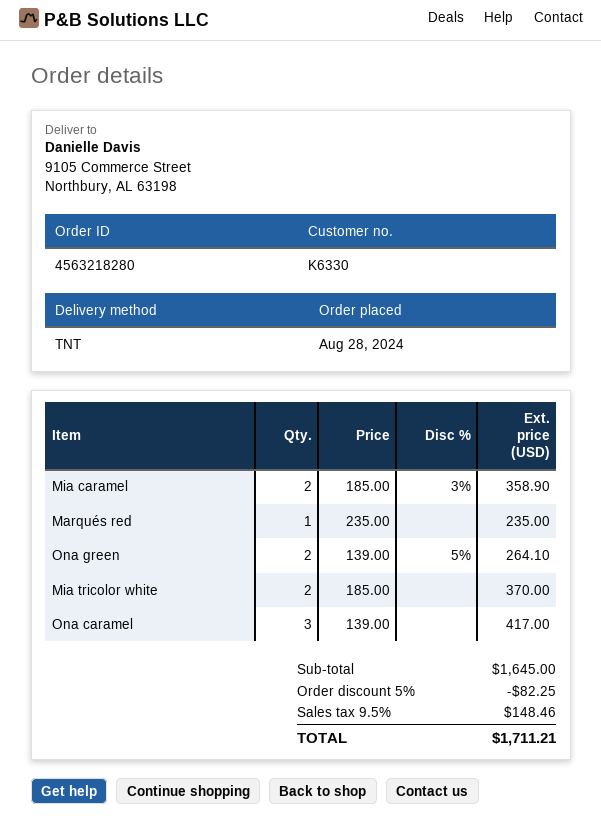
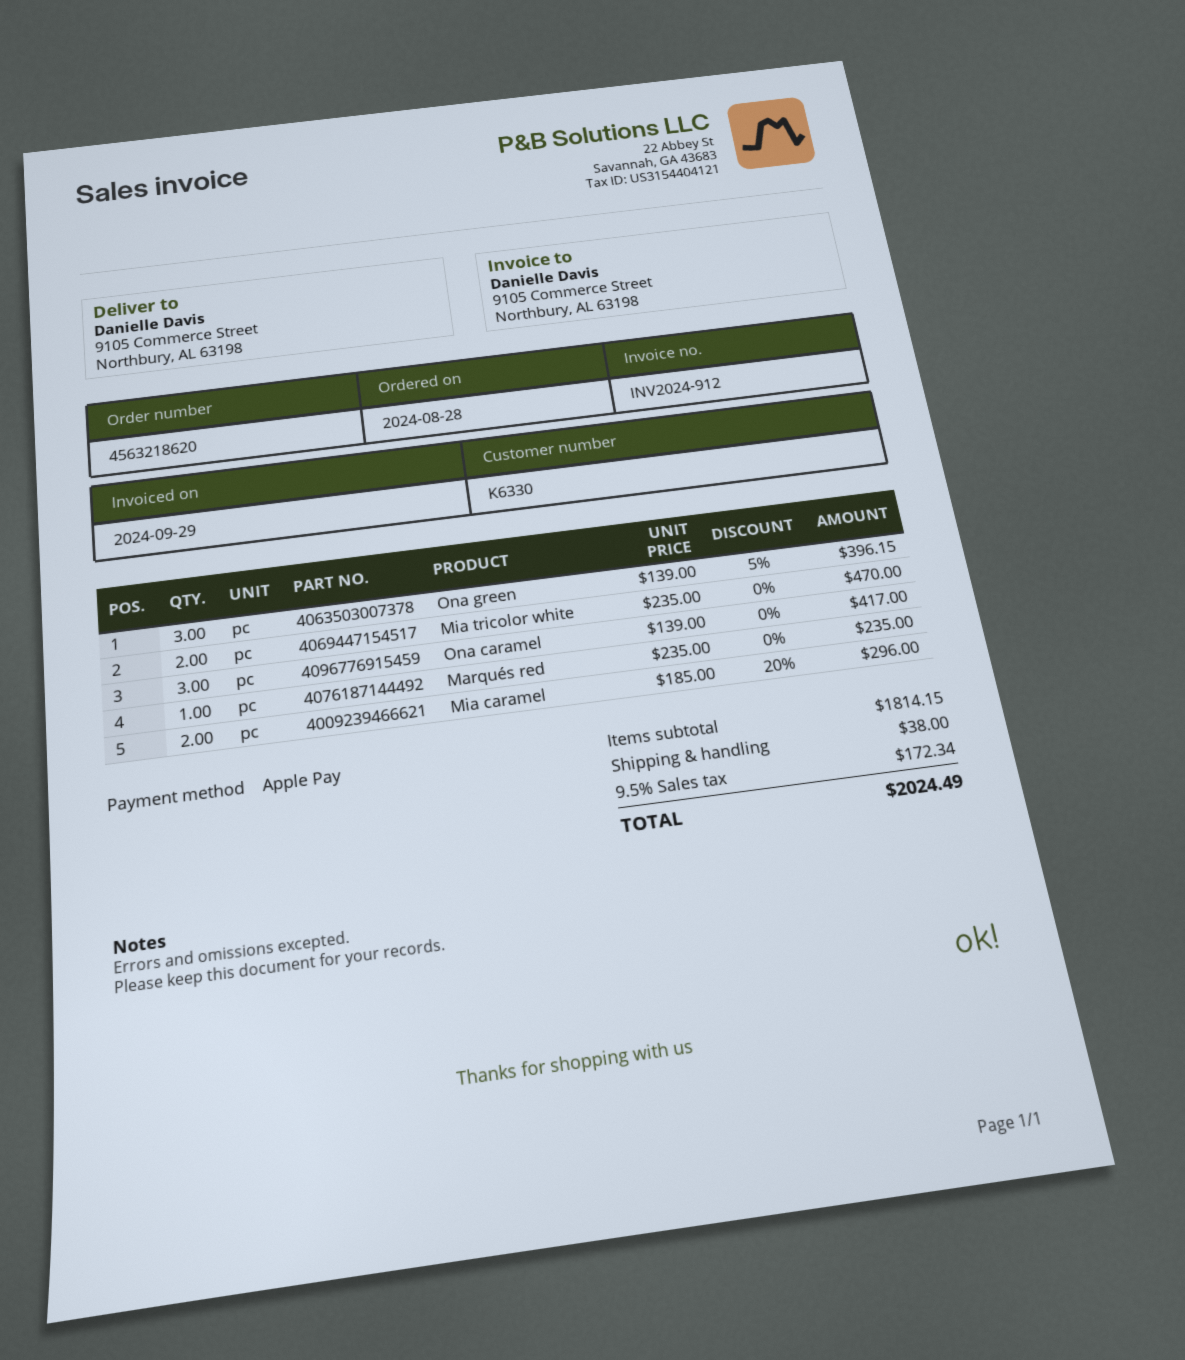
order number: 4563218280 -> 4563218620
Mia caramel: 2 x 185.00 - 3% = 358.90 -> 2 x 185.00 - 20% = 296.00
Ona green: 2 x 139.00 - 5% = 264.10 -> 3 x 139.00 - 5% = 396.15
Mia tricolor white: 2 x 185.00 = 370.00 -> 2 x 235.00 = 470.00
subtotal: 1645.00 -> 1814.15
discount: 5% = 82.25 -> none
shipping: none -> 38.00
tax: 9.5% = 148.46 -> 9.5% = 172.34
total: 1711.21 -> 2024.49

